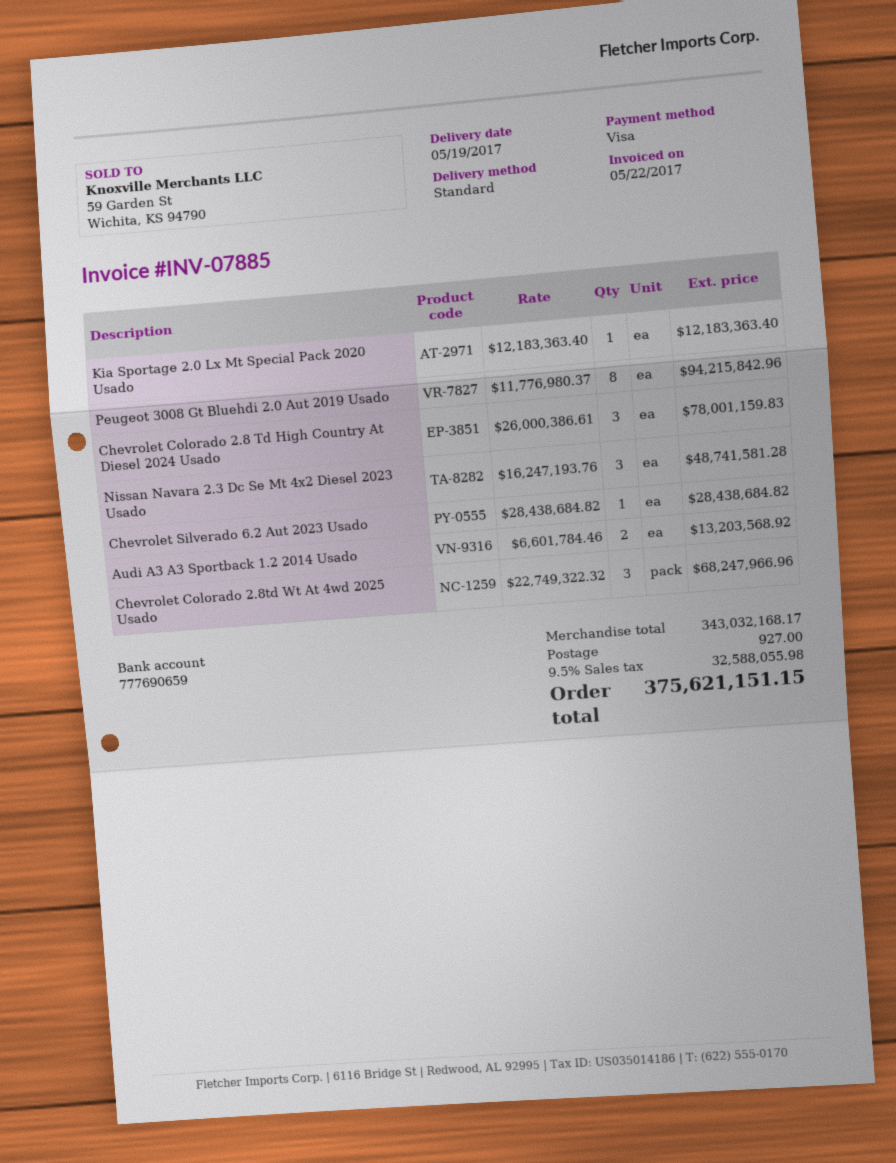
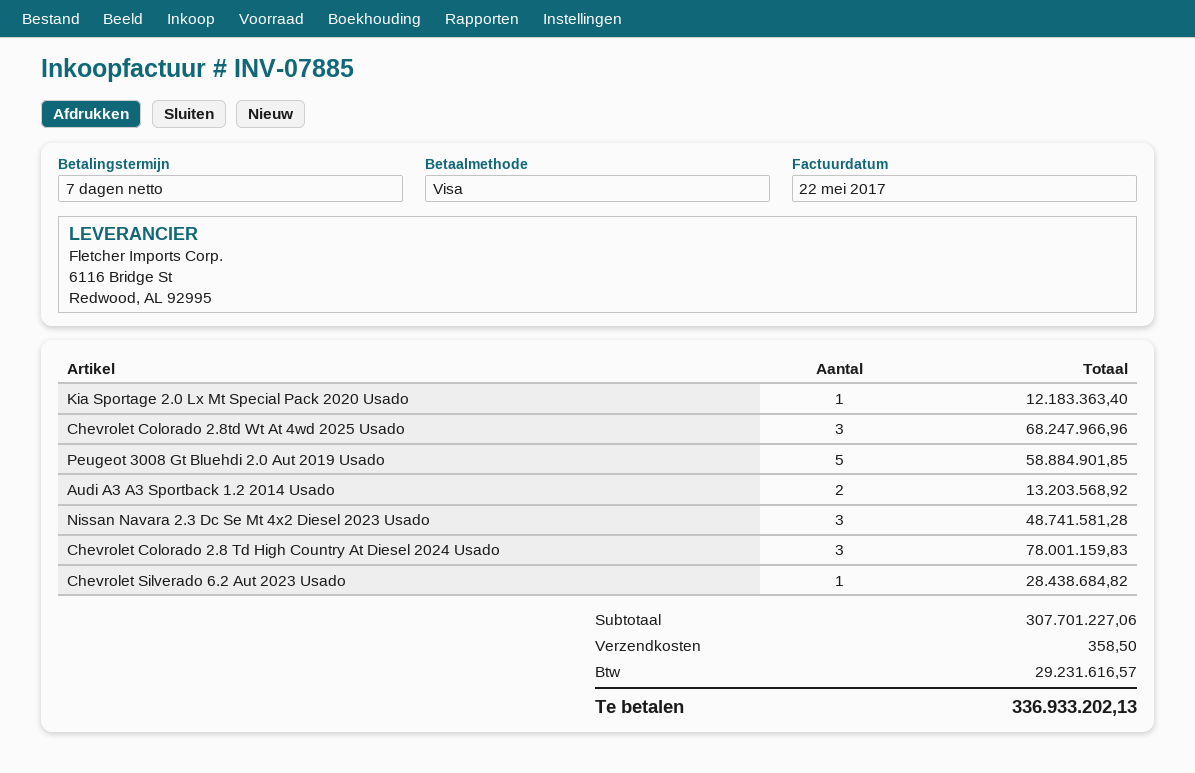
Peugeot 3008 Gt Bluehdi 2.0 Aut 2019 Usado: 8 for 94215842.96 -> 5 for 58884901.85
subtotal: 343032168.17 -> 307701227.06
shipping: 927.00 -> 358.50
tax: 32588055.98 -> 29231616.57
total: 375621151.15 -> 336933202.13

